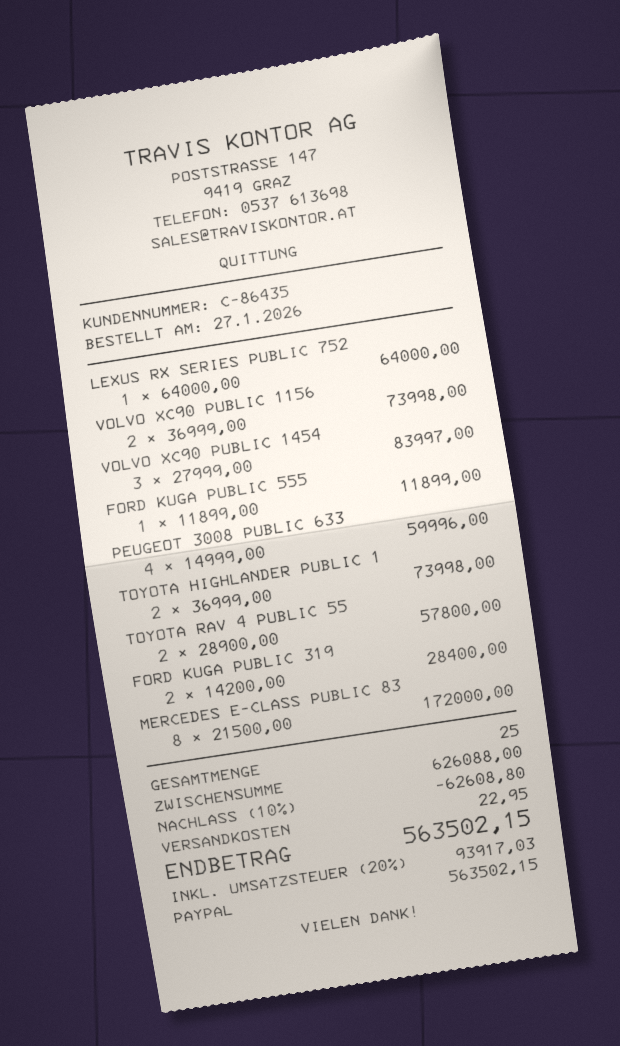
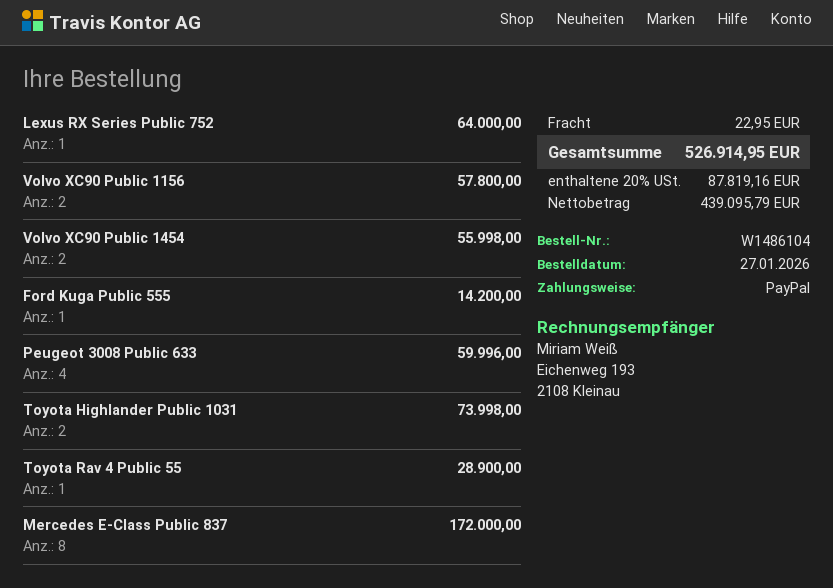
VOLVO XC90 PUBLIC 1156: 2 for 73998.00 -> 2 for 57800.00
VOLVO XC90 PUBLIC 1454: 3 for 83997.00 -> 2 for 55998.00
FORD KUGA PUBLIC 555: 1 for 11899.00 -> 1 for 14200.00
TOYOTA RAV 4 PUBLIC 55: 2 for 57800.00 -> 1 for 28900.00
FORD KUGA PUBLIC 319: 2 for 28400.00 -> none
discount: 10% = 62608.80 -> none
tax: 20% = 93917.03 -> 20% = 87819.16
total: 563502.15 -> 526914.95

